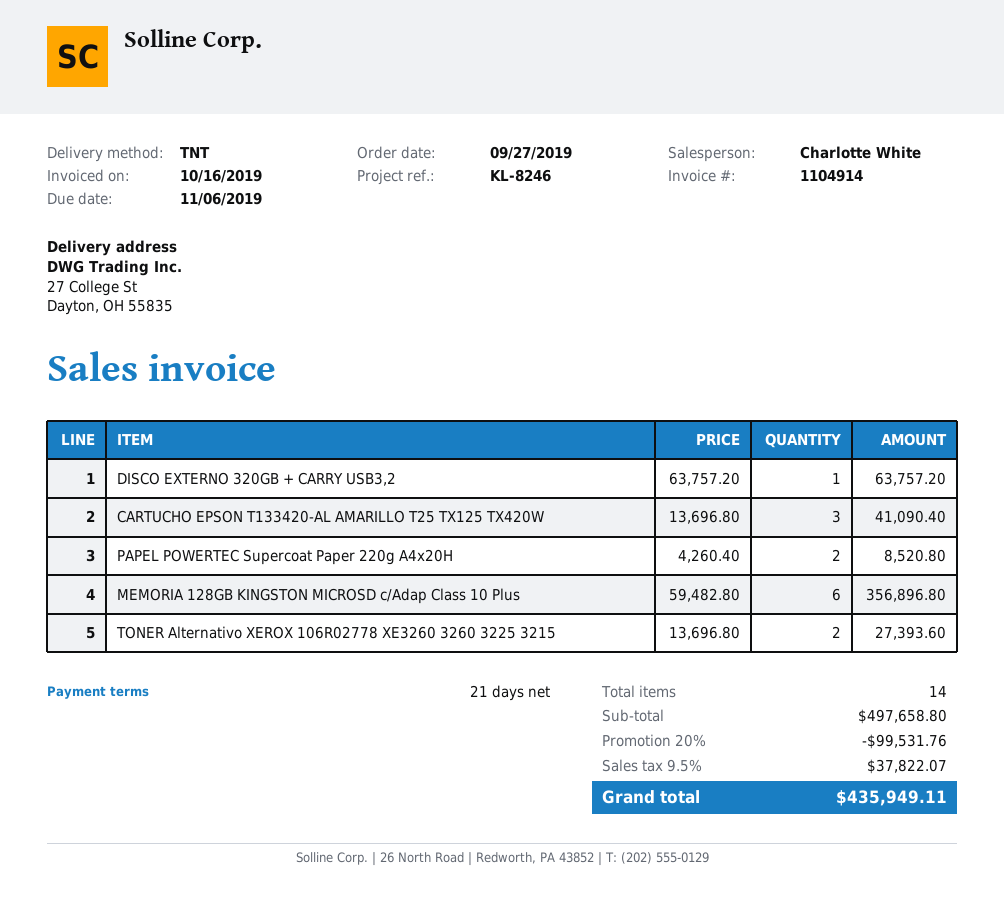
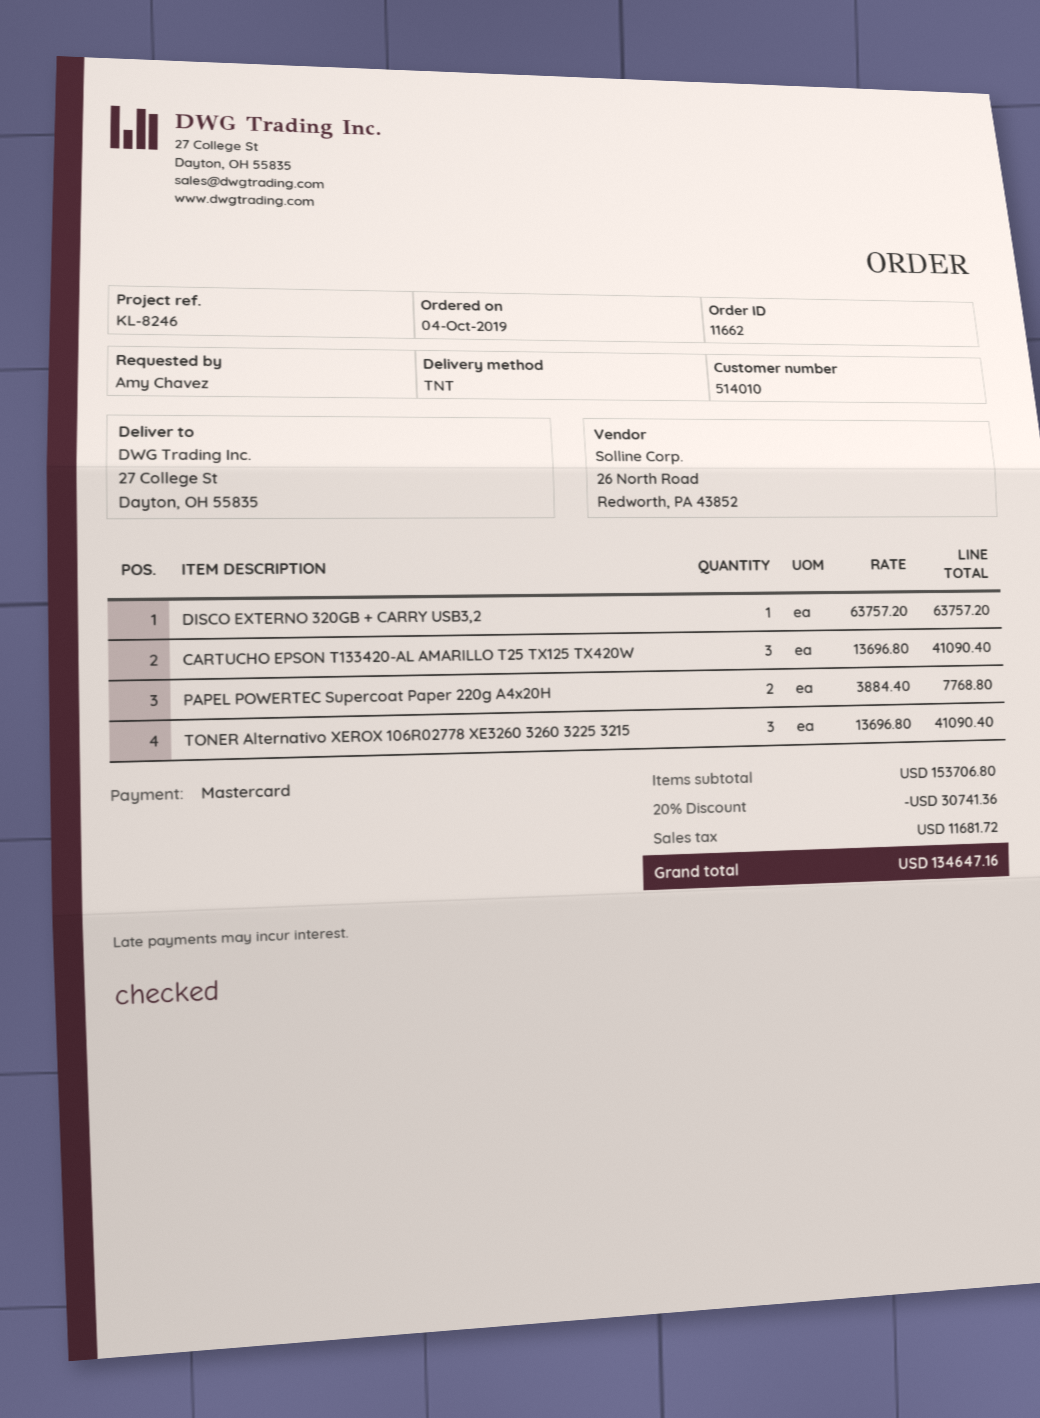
order date: 2019-09-27 -> 2019-10-04
PAPEL POWERTEC Supercoat Paper 220g A4x20H: 2 x 4260.40 = 8520.80 -> 2 x 3884.40 = 7768.80
MEMORIA 128GB KINGSTON MICROSD c/Adap Class 10 Plus: 6 x 59482.80 = 356896.80 -> none
TONER Alternativo XEROX 106R02778 XE3260 3260 3225 3215: 2 x 13696.80 = 27393.60 -> 3 x 13696.80 = 41090.40
subtotal: 497658.80 -> 153706.80
discount: 20% = 99531.76 -> 20% = 30741.36
tax: 37822.07 -> 11681.72
total: 435949.11 -> 134647.16

